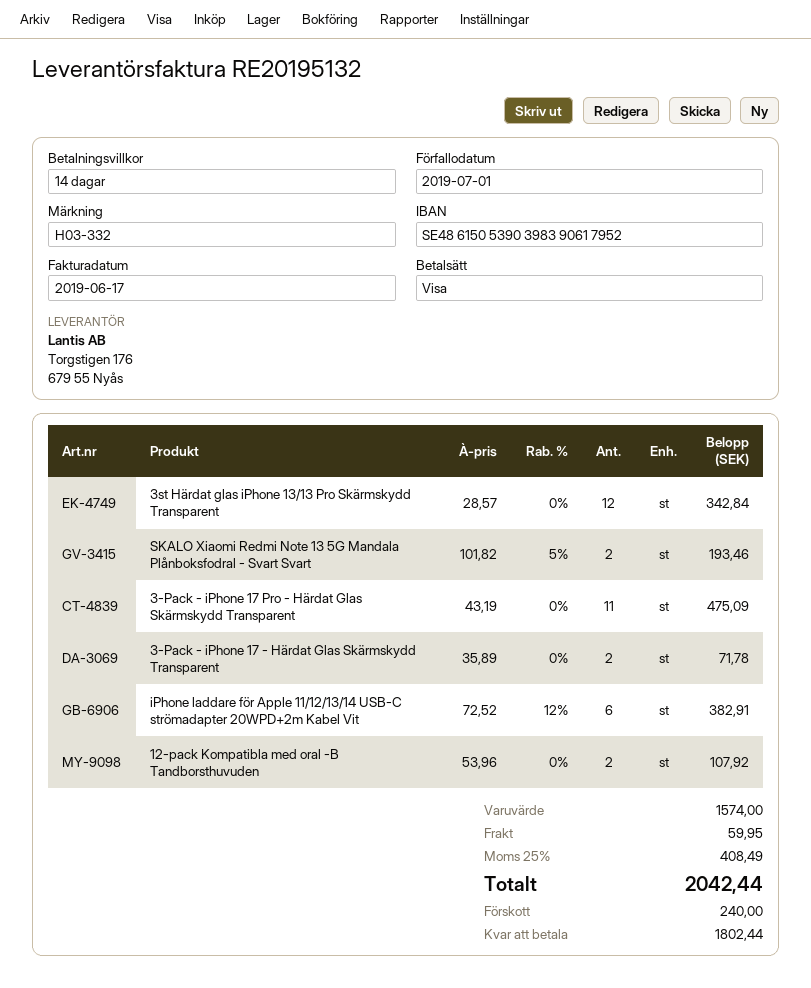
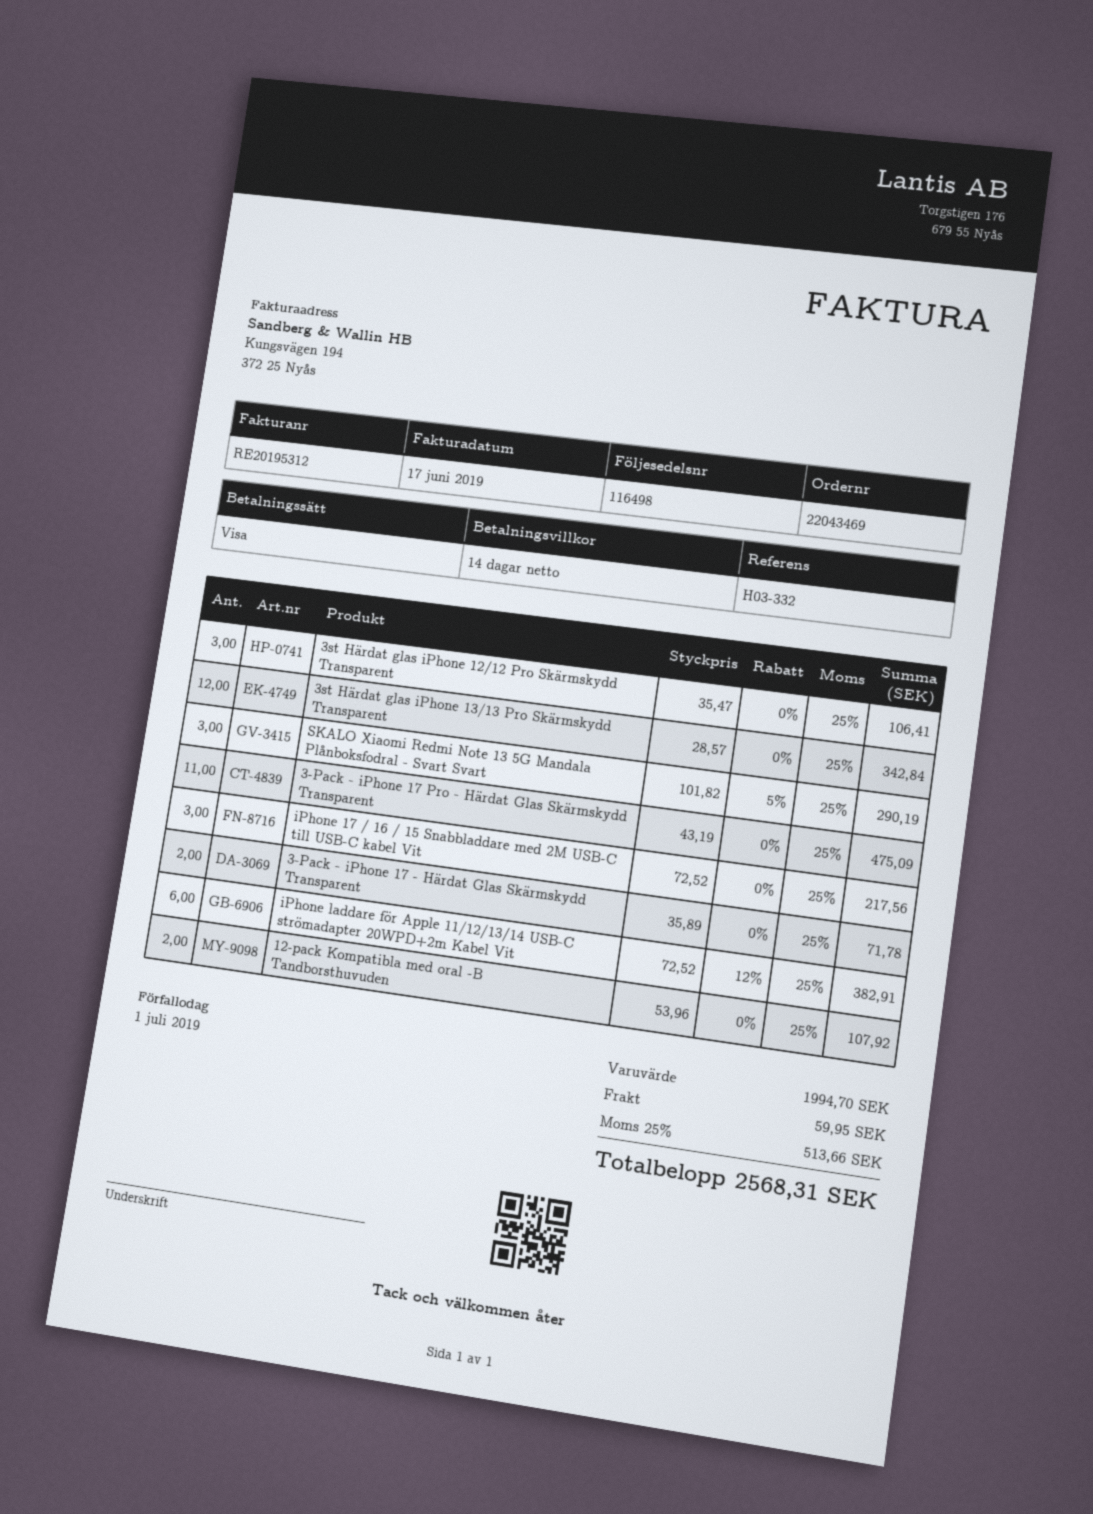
invoice number: RE20195132 -> RE20195312
SKALO Xiaomi Redmi Note 13 5G Mandala Plånboksfodral - Svart Svart: 2 x 101.82 - 5% = 193.46 -> 3 x 101.82 - 5% = 290.19
3st Härdat glas iPhone 12/12 Pro Skärmskydd Transparent: none -> 3 x 35.47 = 106.41
iPhone 17 / 16 / 15 Snabbladdare med 2M USB-C till USB-C kabel Vit: none -> 3 x 72.52 = 217.56
subtotal: 1574.00 -> 1994.70
tax: 25% = 408.49 -> 25% = 513.66
total: 2042.44 -> 2568.31

